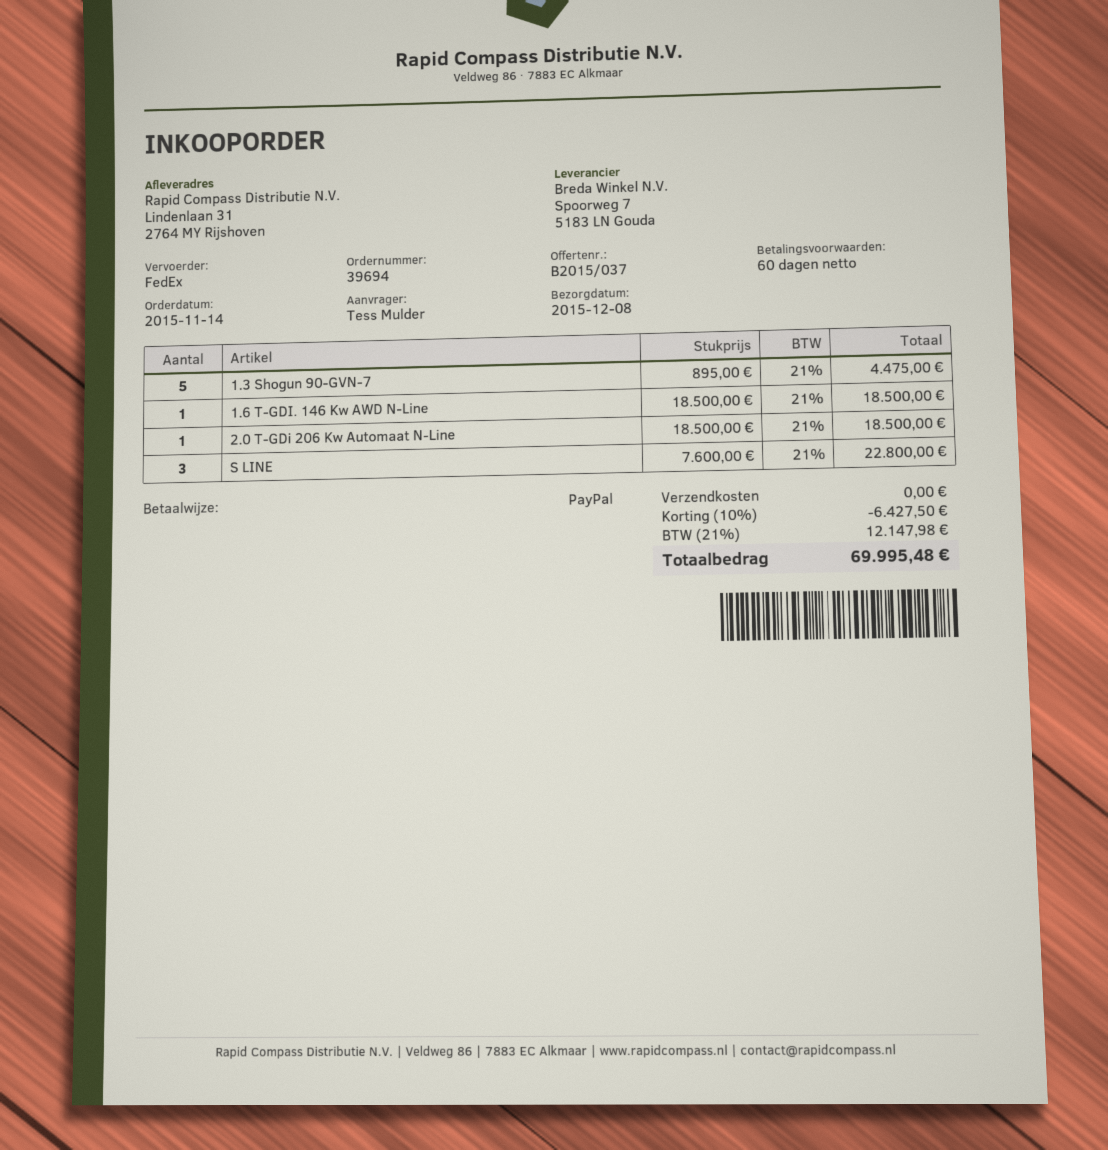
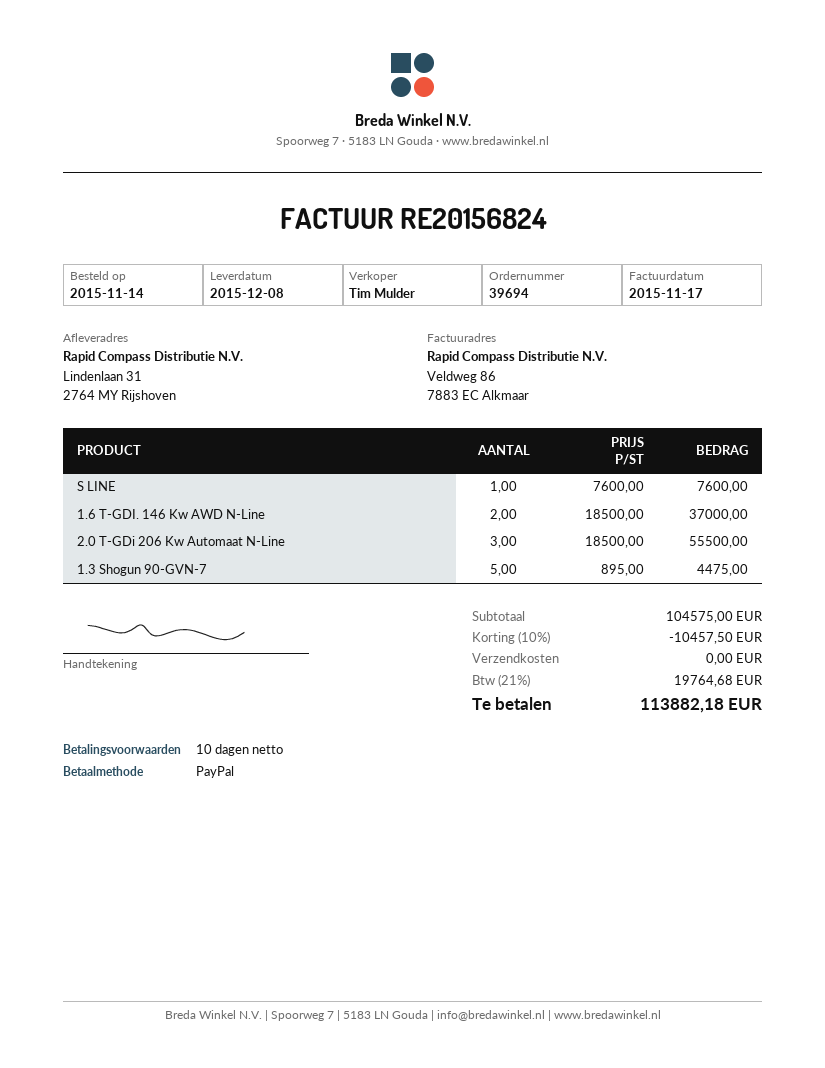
payment terms: 60 days -> 10 days
1.6 T-GDI. 146 Kw AWD N-Line: 1 x 18500.00 = 18500.00 -> 2 x 18500.00 = 37000.00
2.0 T-GDi 206 Kw Automaat N-Line: 1 x 18500.00 = 18500.00 -> 3 x 18500.00 = 55500.00
S LINE: 3 x 7600.00 = 22800.00 -> 1 x 7600.00 = 7600.00
discount: 10% = 6427.50 -> 10% = 10457.50
tax: 21% = 12147.98 -> 21% = 19764.68
total: 69995.48 -> 113882.18

